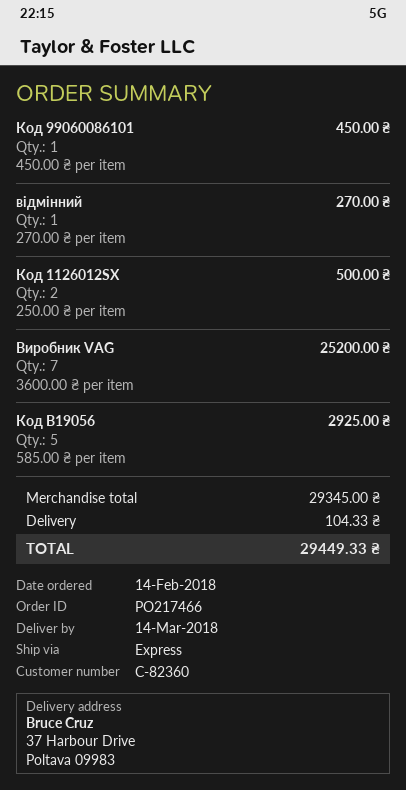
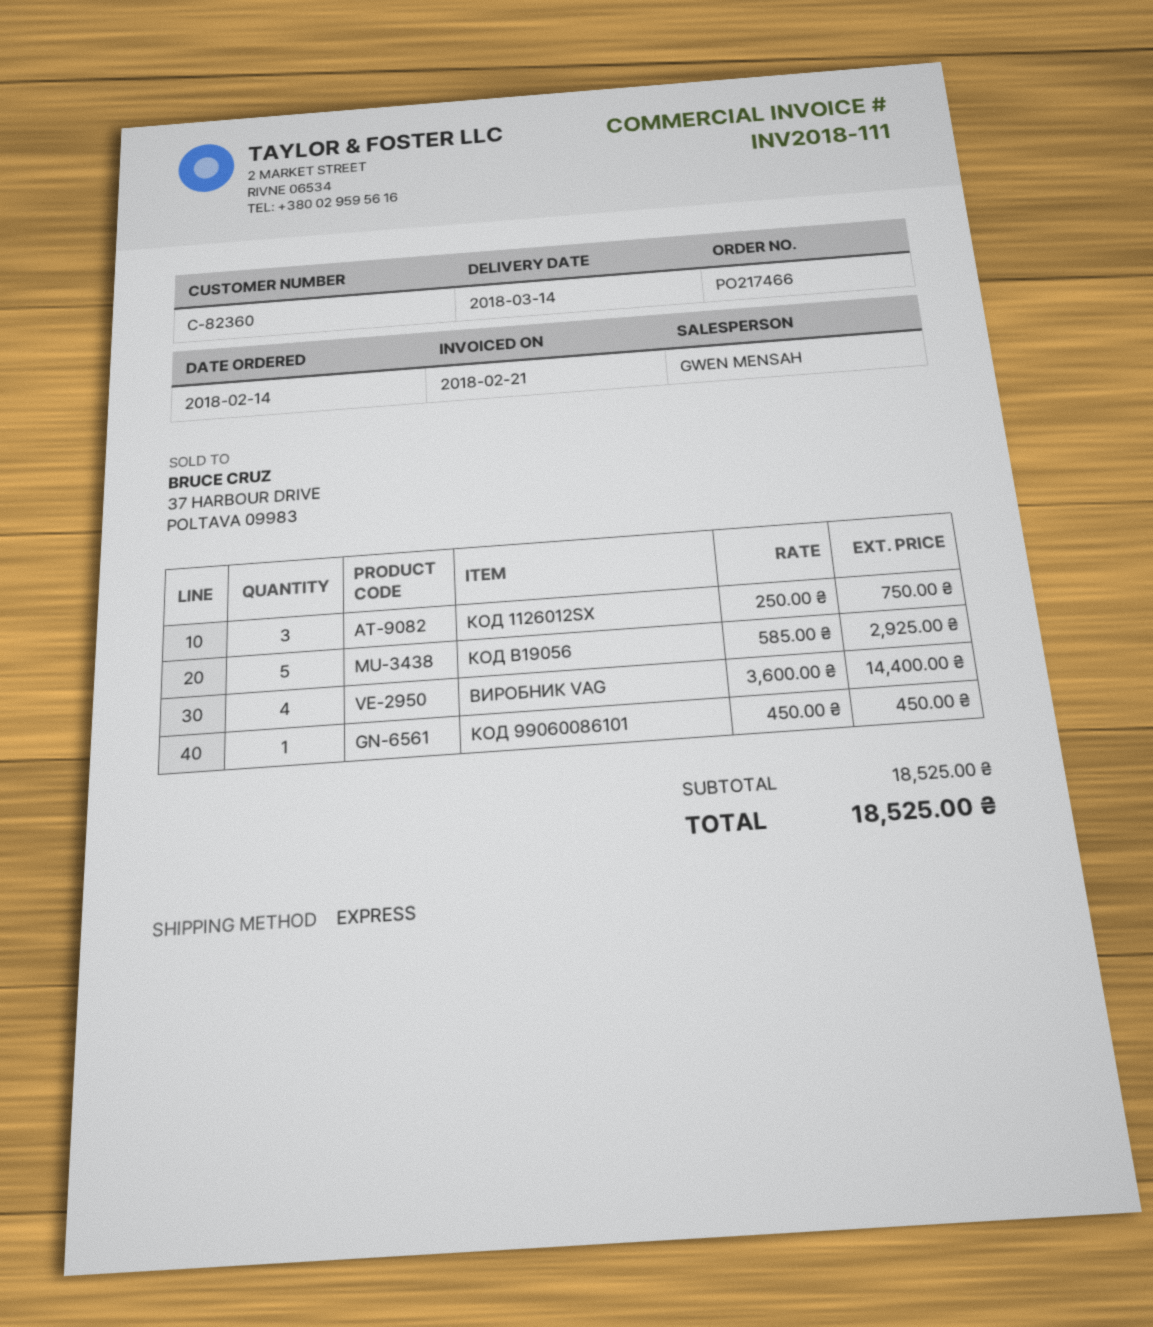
відмінний: 1 x 270.00 = 270.00 -> none
Код 1126012SX: 2 x 250.00 = 500.00 -> 3 x 250.00 = 750.00
Виробник VAG: 7 x 3600.00 = 25200.00 -> 4 x 3600.00 = 14400.00
subtotal: 29345.00 -> 18525.00
shipping: 104.33 -> none
total: 29449.33 -> 18525.00

